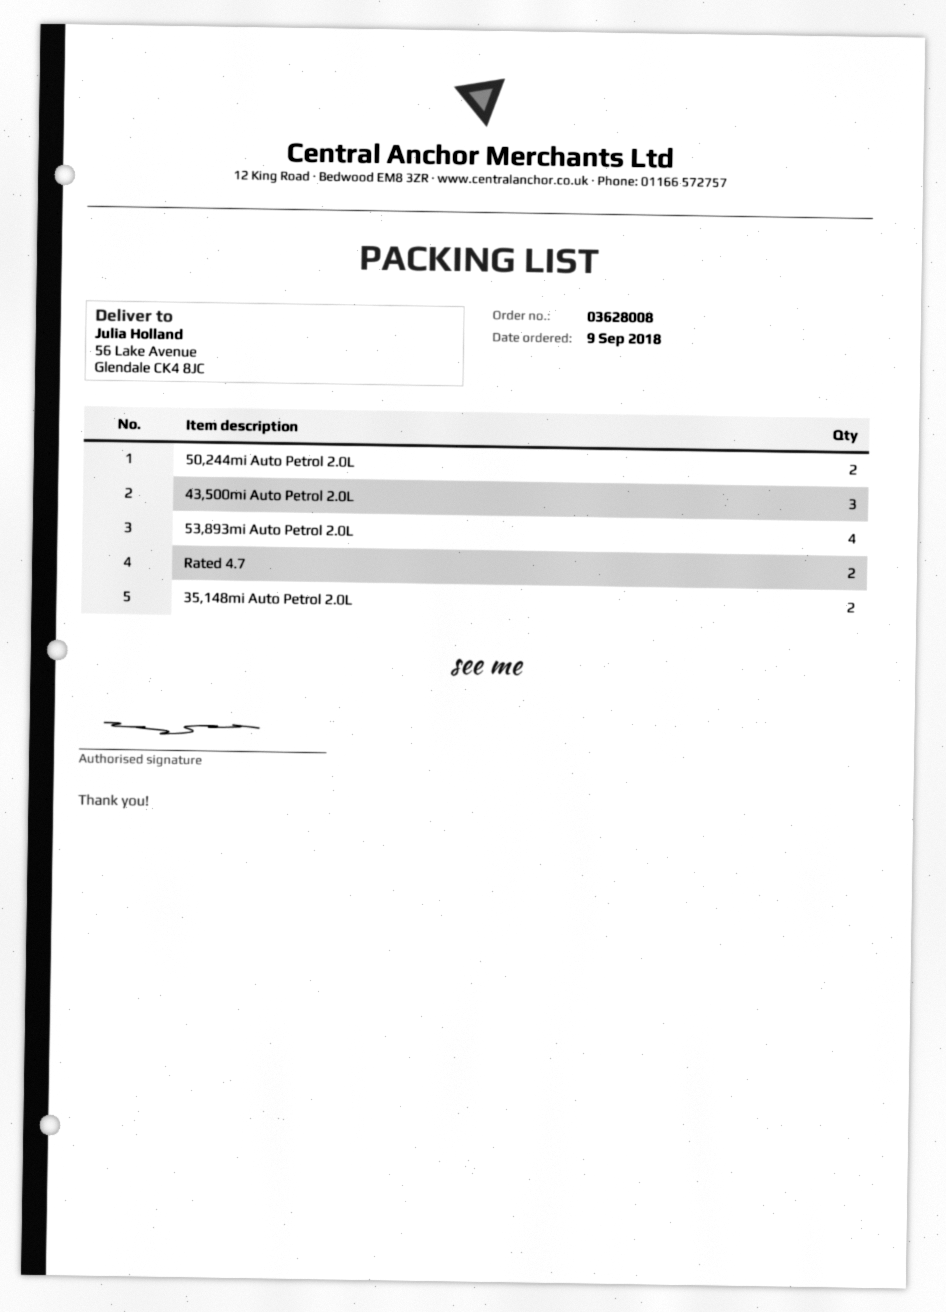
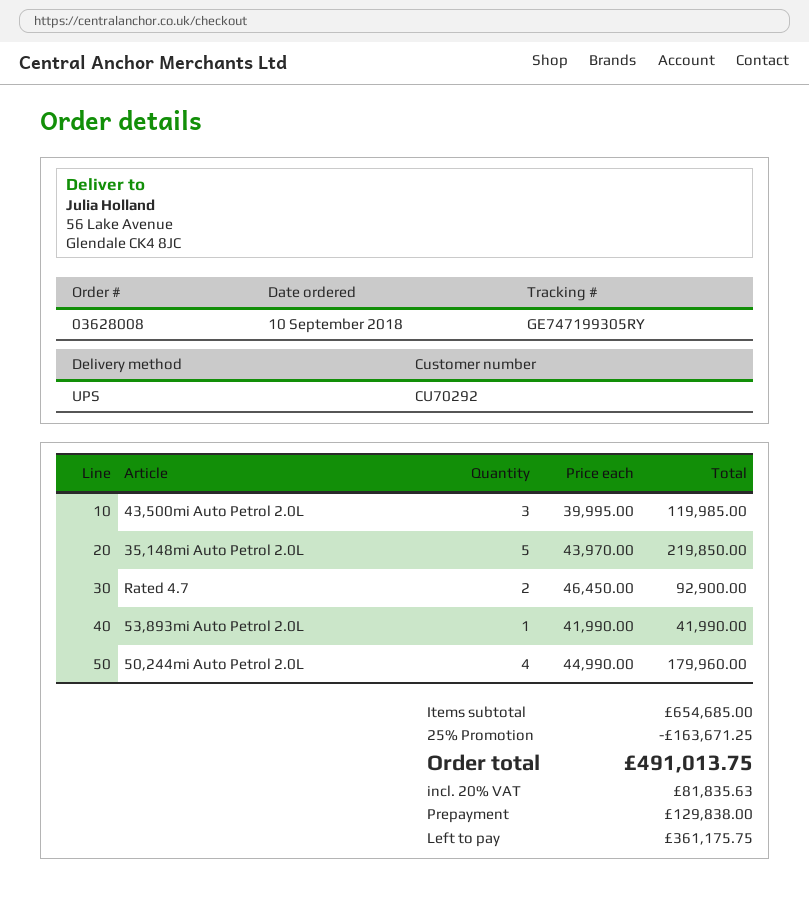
order date: 2018-09-09 -> 2018-09-10
50,244mi Auto Petrol 2.0L: 2 -> 4
53,893mi Auto Petrol 2.0L: 4 -> 1
35,148mi Auto Petrol 2.0L: 2 -> 5

